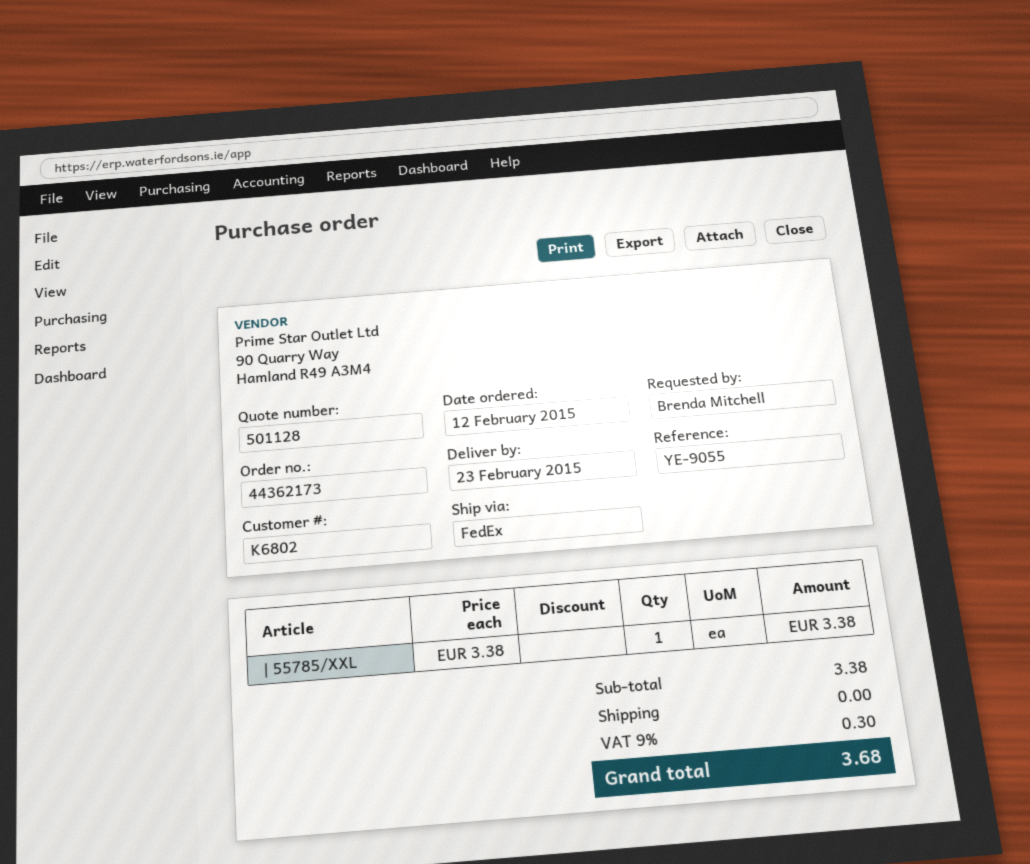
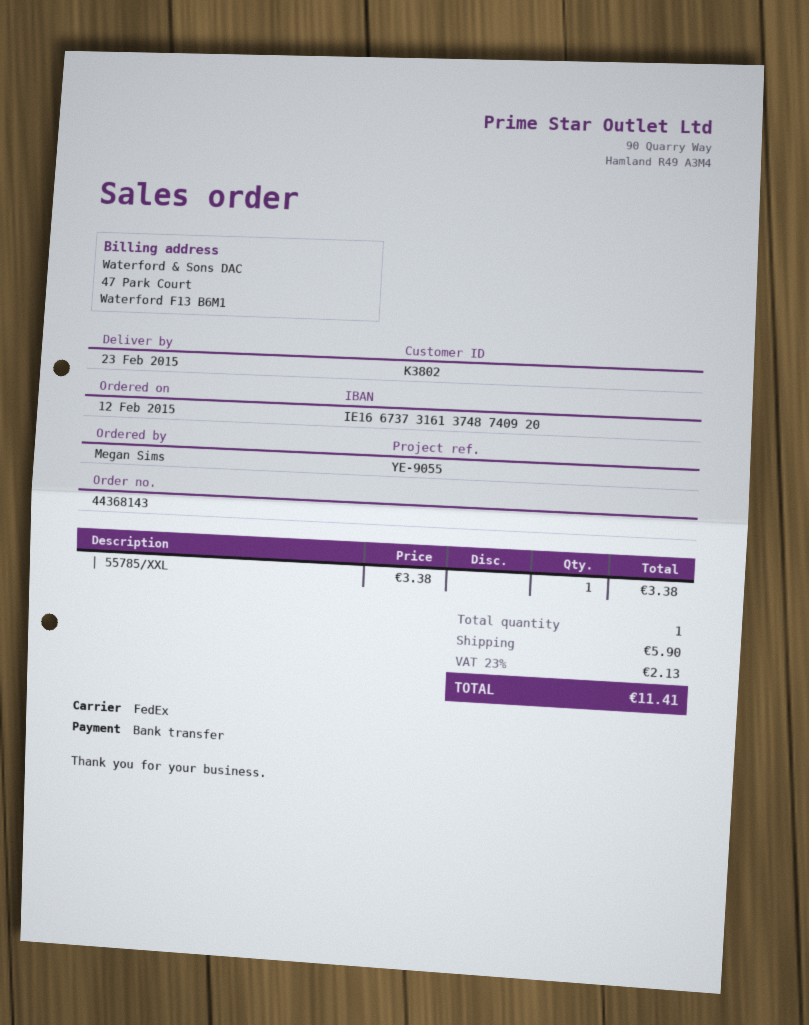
order number: 44362173 -> 44368143
customer number: K6802 -> K3802
ordered by: Brenda Mitchell -> Megan Sims
shipping: 0.00 -> 5.90
tax: 9% = 0.30 -> 23% = 2.13
total: 3.68 -> 11.41

